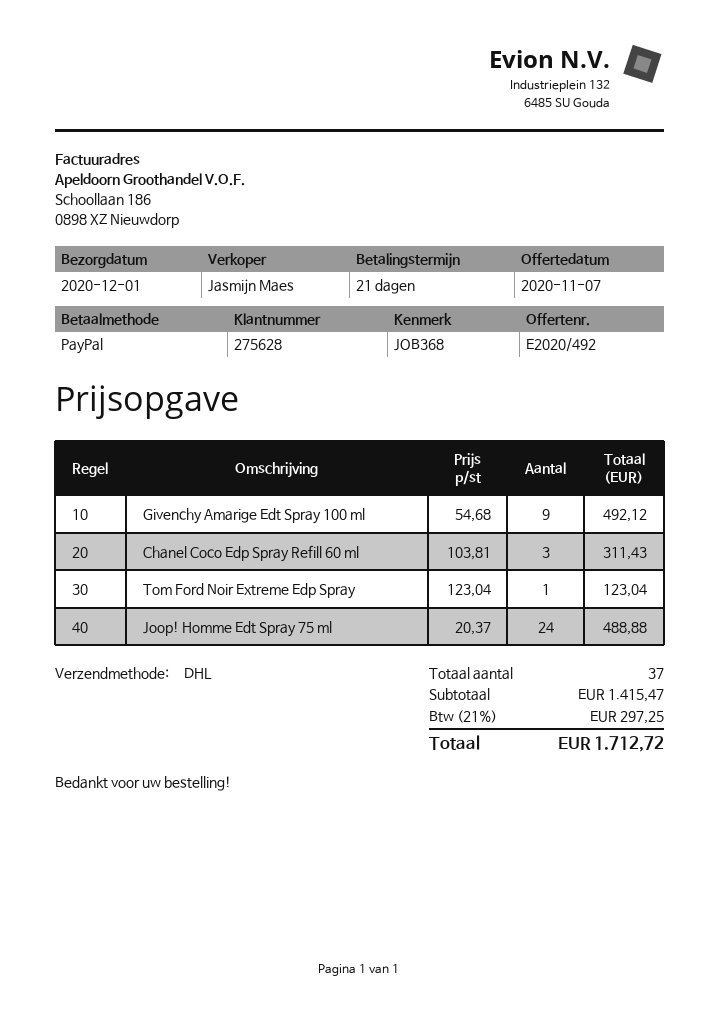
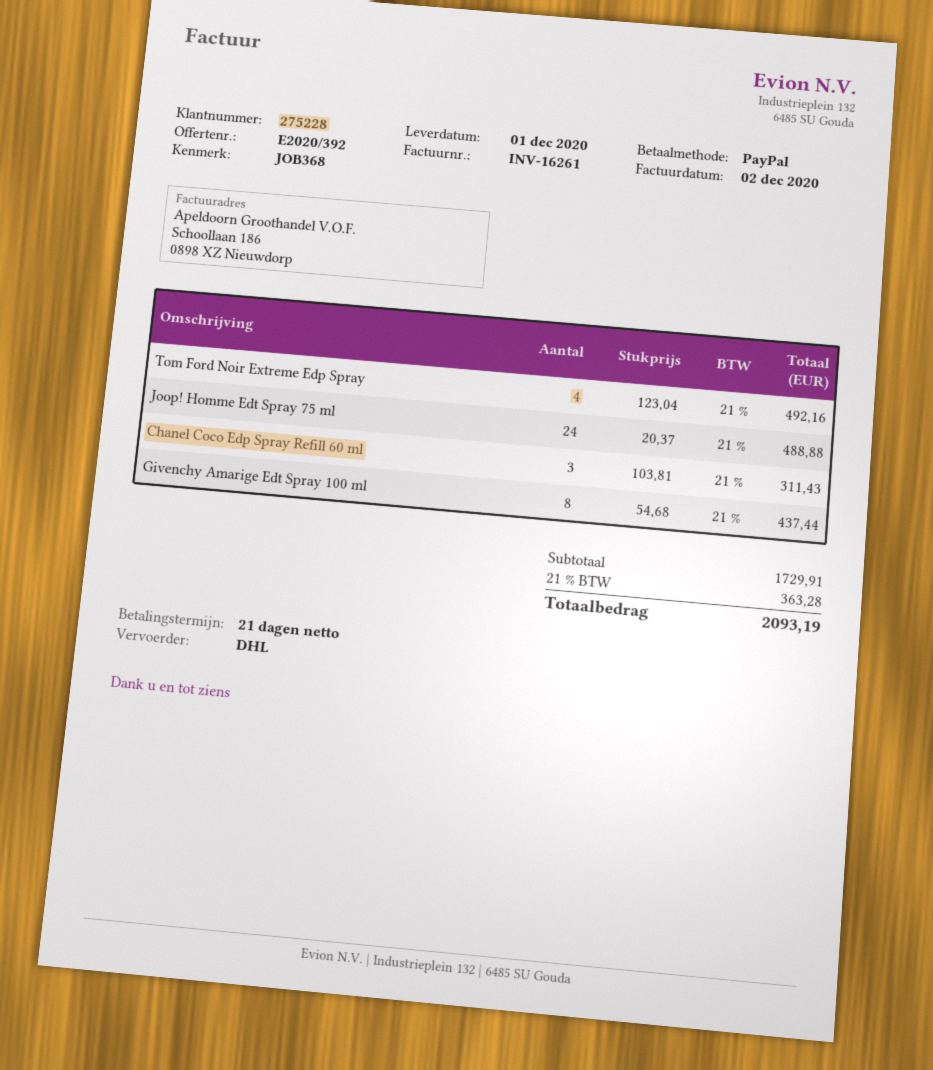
quote number: E2020/492 -> E2020/392
customer number: 275628 -> 275228
Givenchy Amarige Edt Spray 100 ml: 9 x 54.68 = 492.12 -> 8 x 54.68 = 437.44
Tom Ford Noir Extreme Edp Spray: 1 x 123.04 = 123.04 -> 4 x 123.04 = 492.16
subtotal: 1415.47 -> 1729.91
tax: 21% = 297.25 -> 21% = 363.28
total: 1712.72 -> 2093.19

